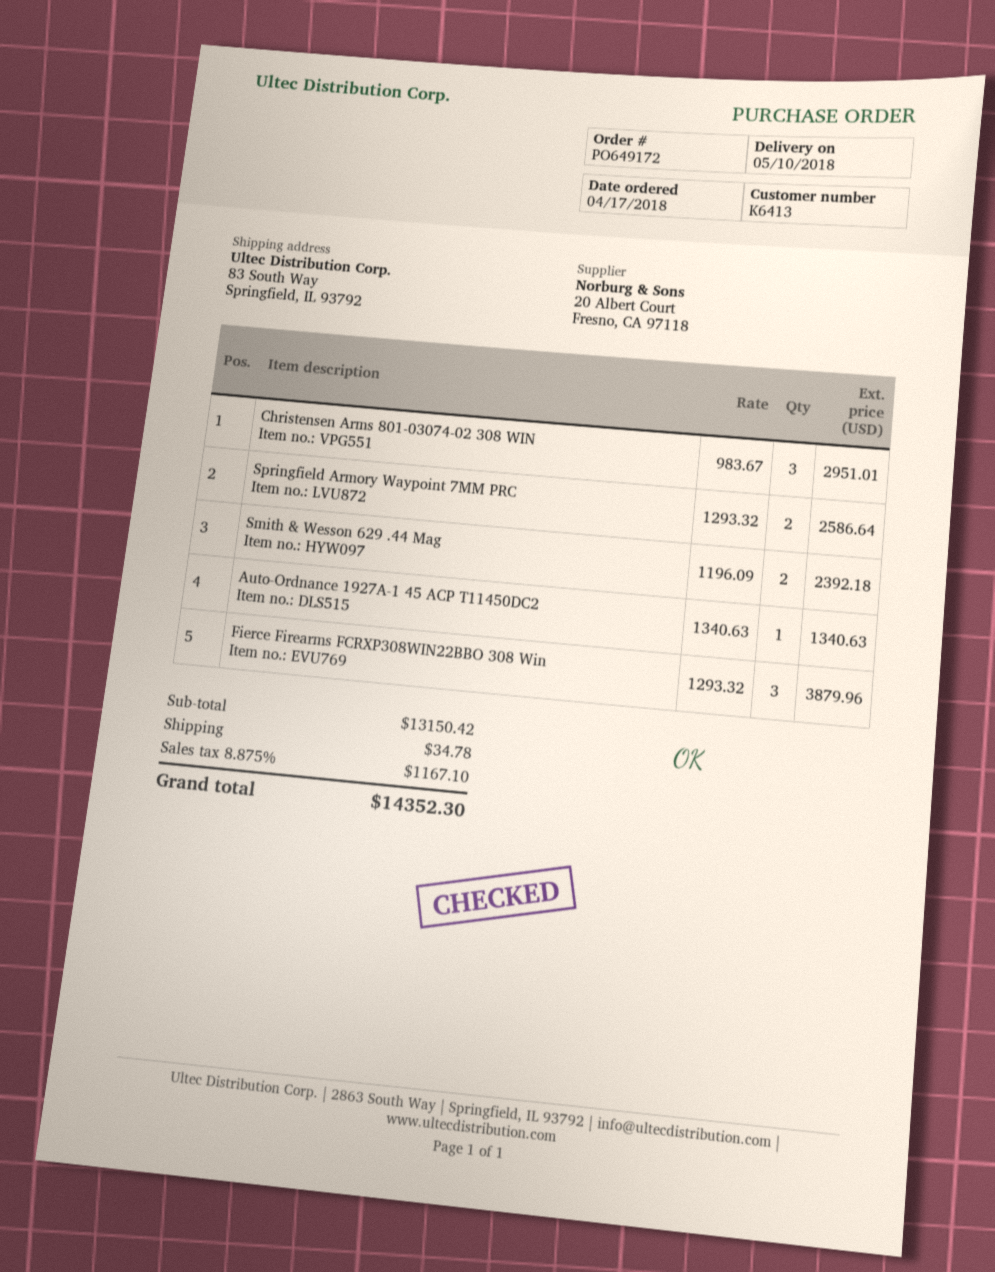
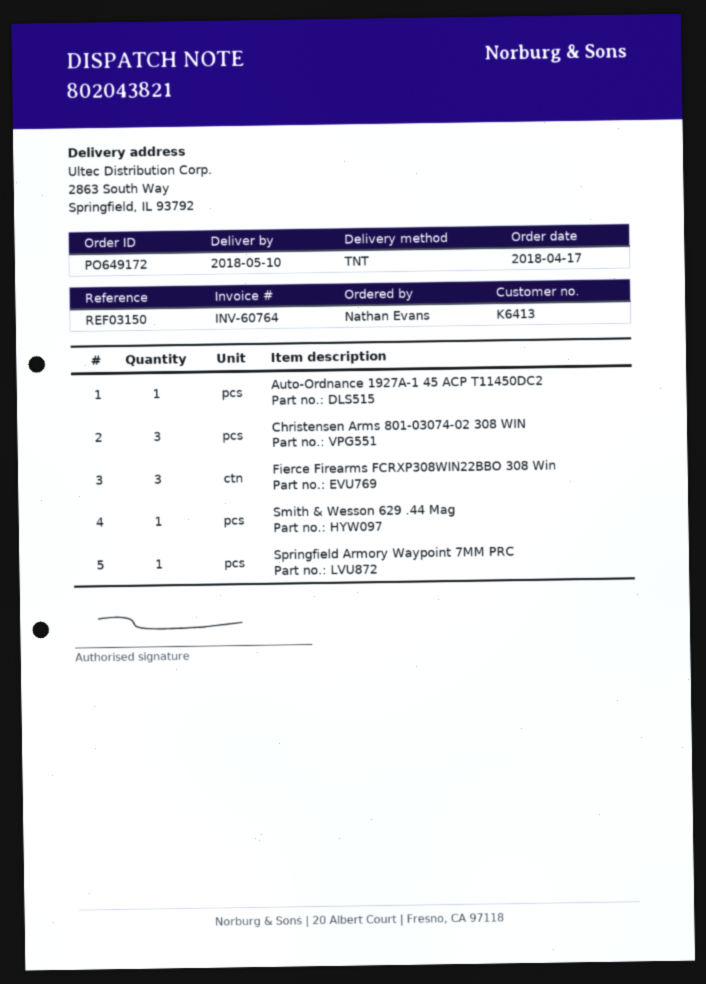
ship to: 83 South Way, Springfield, IL 93792 -> 2863 South Way, Springfield, IL 93792
Springfield Armory Waypoint 7MM PRC: 2 -> 1
Smith & Wesson 629 .44 Mag: 2 -> 1

